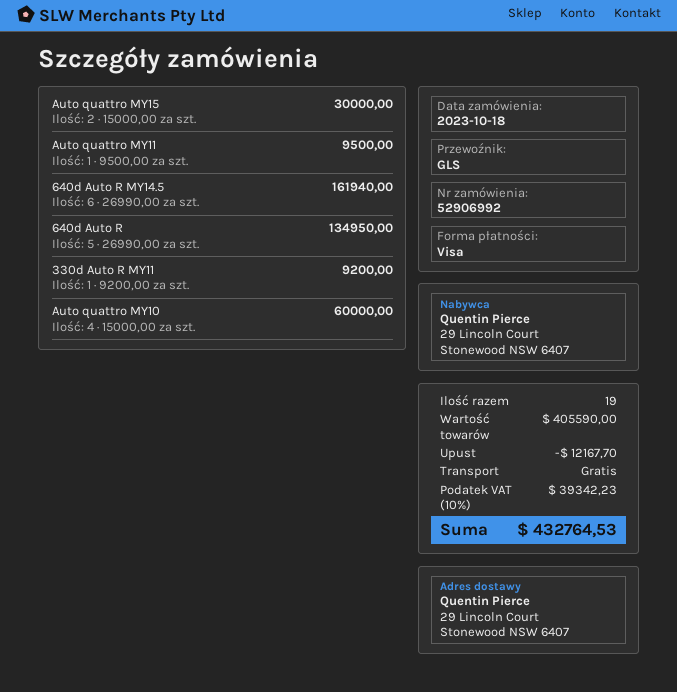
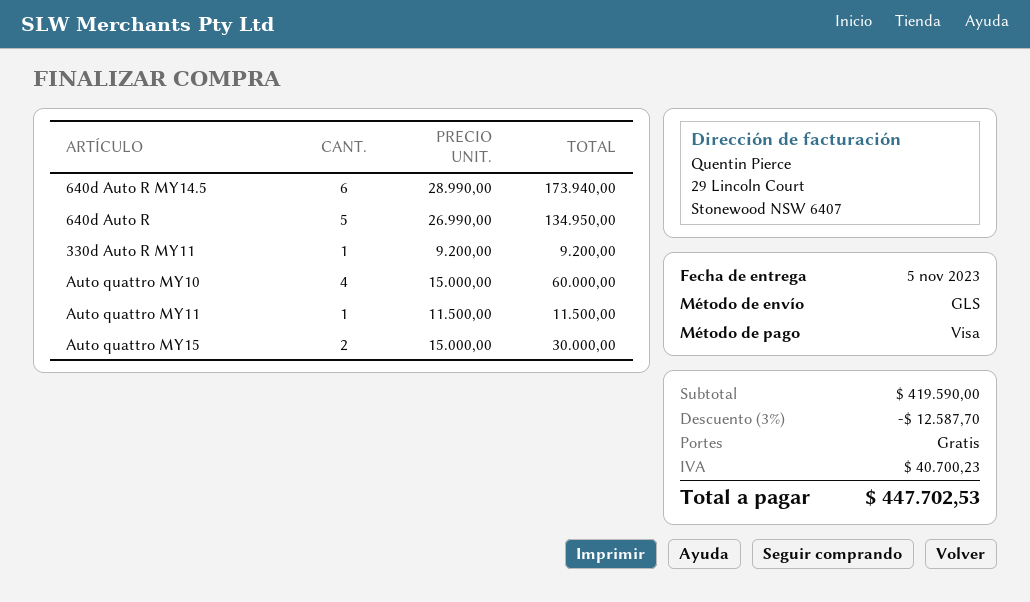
Auto quattro MY11: 1 x 9500.00 = 9500.00 -> 1 x 11500.00 = 11500.00
640d Auto R MY14.5: 6 x 26990.00 = 161940.00 -> 6 x 28990.00 = 173940.00
subtotal: 405590.00 -> 419590.00
discount: 12167.70 -> 12587.70
tax: 39342.23 -> 40700.23
total: 432764.53 -> 447702.53

